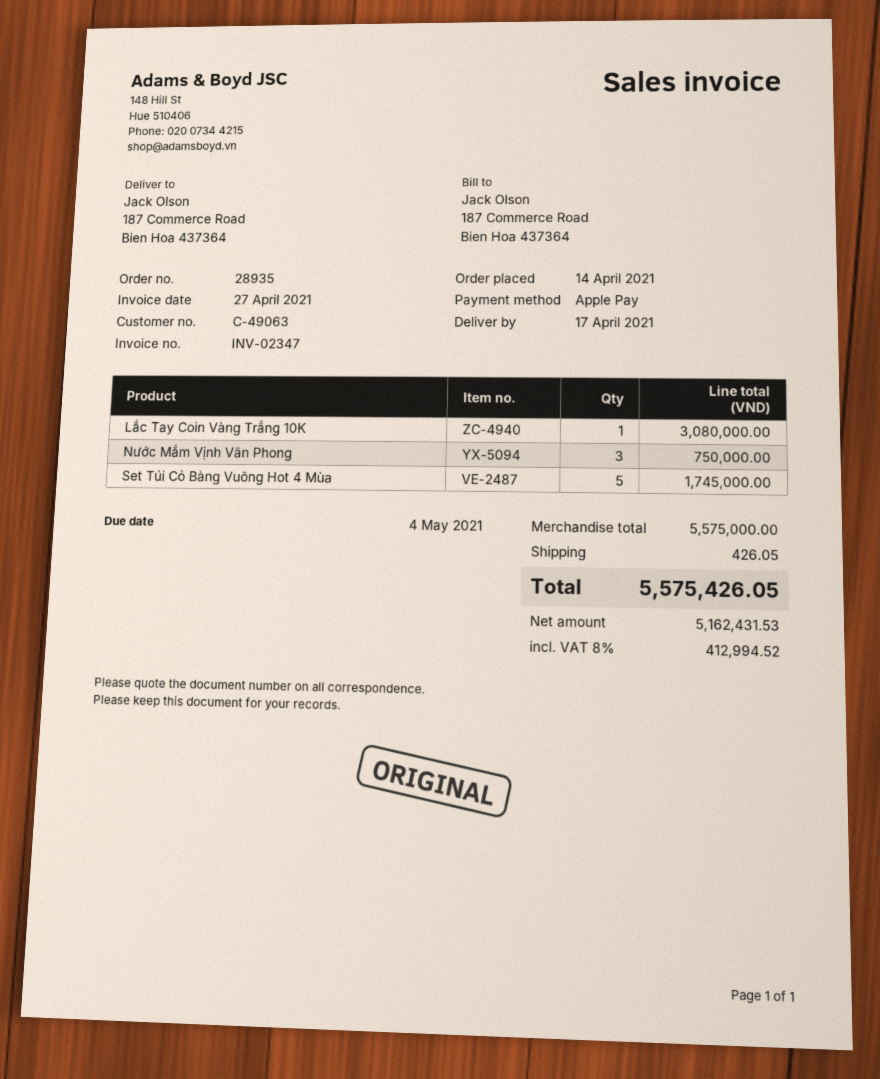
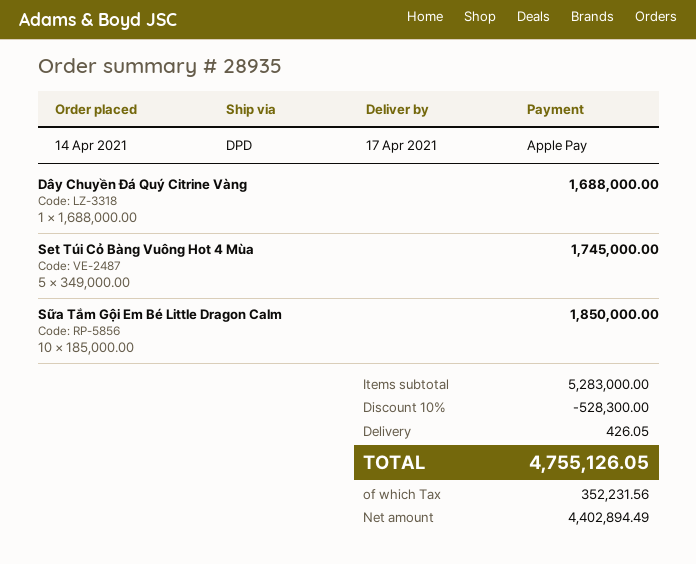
Lắc Tay Coin Vàng Trắng 10K: 1 for 3080000.00 -> none
Nước Mắm Vịnh Vân Phong: 3 for 750000.00 -> none
Dây Chuyền Đá Quý Citrine Vàng: none -> 1 for 1688000.00
Sữa Tắm Gội Em Bé Little Dragon Calm: none -> 10 for 1850000.00
subtotal: 5575000.00 -> 5283000.00
discount: none -> 10% = 528300.00
net: 5162431.53 -> 4402894.49
tax: 412994.52 -> 352231.56
total: 5575426.05 -> 4755126.05

